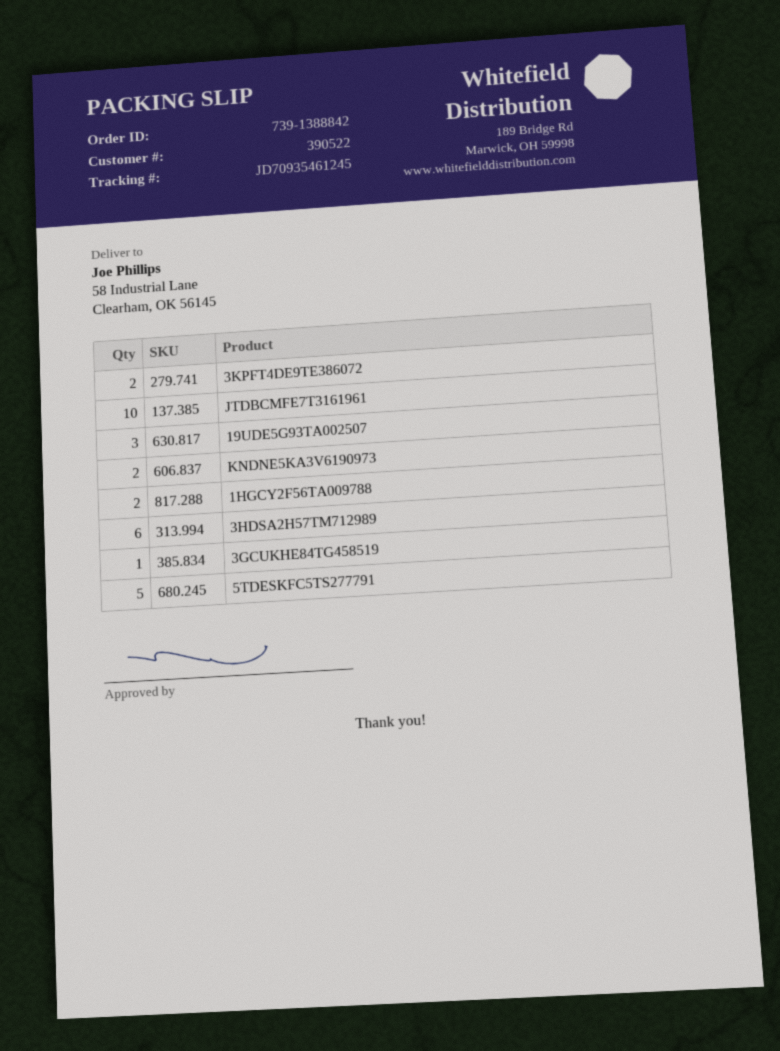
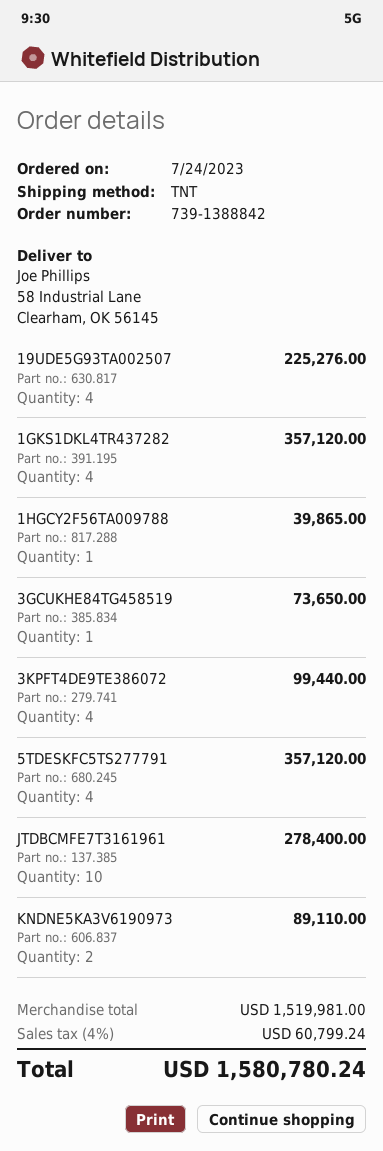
3KPFT4DE9TE386072: 2 -> 4
19UDE5G93TA002507: 3 -> 4
1HGCY2F56TA009788: 2 -> 1
3HDSA2H57TM712989: 6 -> none
5TDESKFC5TS277791: 5 -> 4
1GKS1DKL4TR437282: none -> 4

